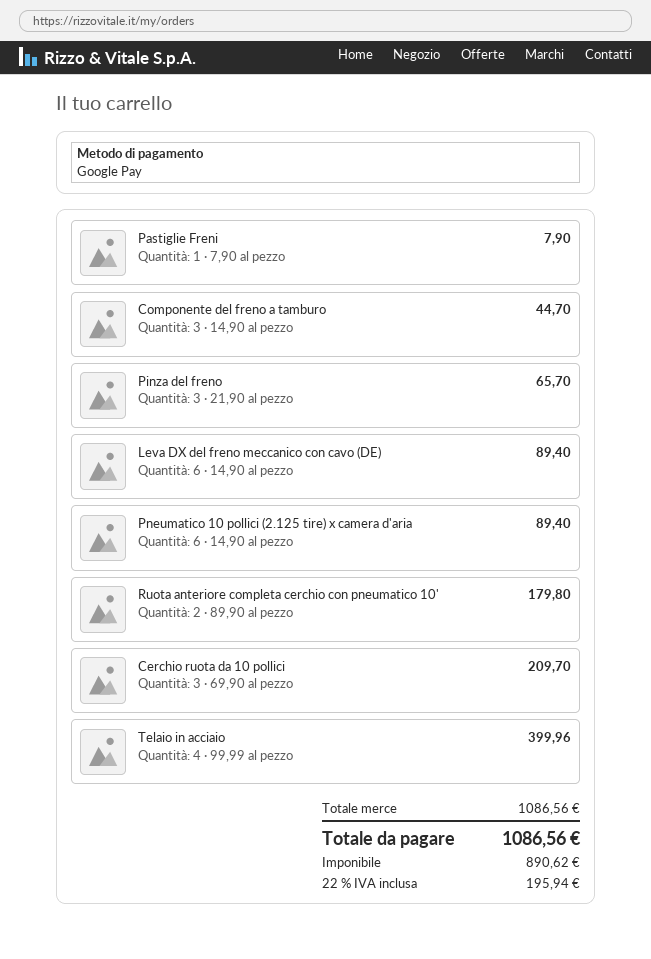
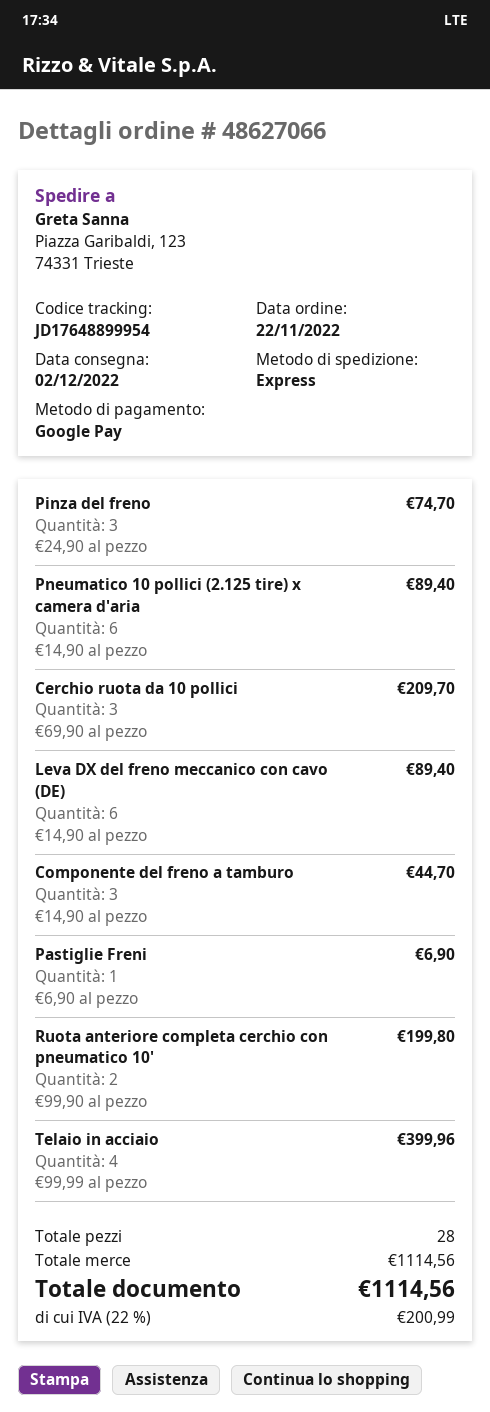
Pastiglie Freni: 1 x 7.90 = 7.90 -> 1 x 6.90 = 6.90
Pinza del freno: 3 x 21.90 = 65.70 -> 3 x 24.90 = 74.70
Ruota anteriore completa cerchio con pneumatico 10': 2 x 89.90 = 179.80 -> 2 x 99.90 = 199.80
subtotal: 1086.56 -> 1114.56
tax: 22% = 195.94 -> 22% = 200.99
total: 1086.56 -> 1114.56

